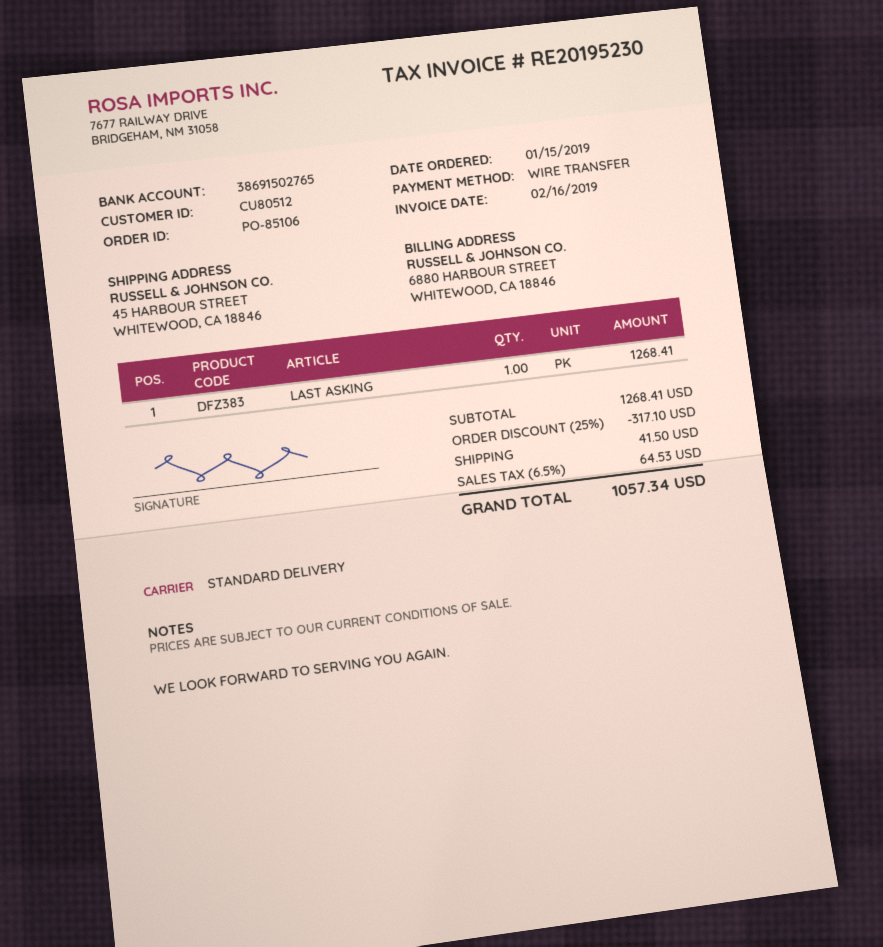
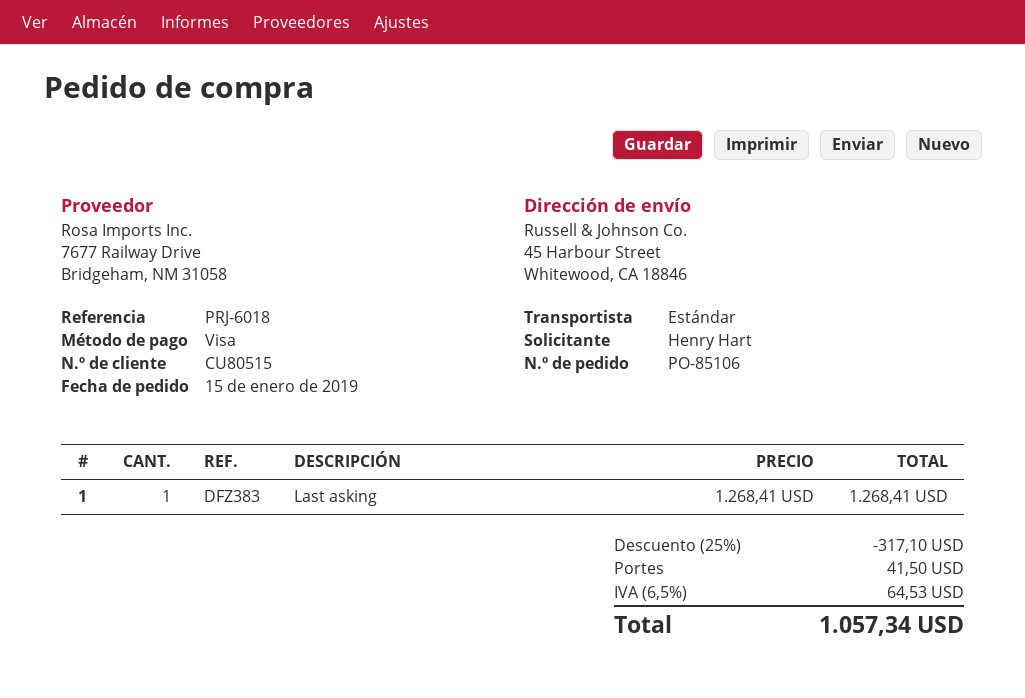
customer number: CU80512 -> CU80515
payment method: bank transfer -> Visa

